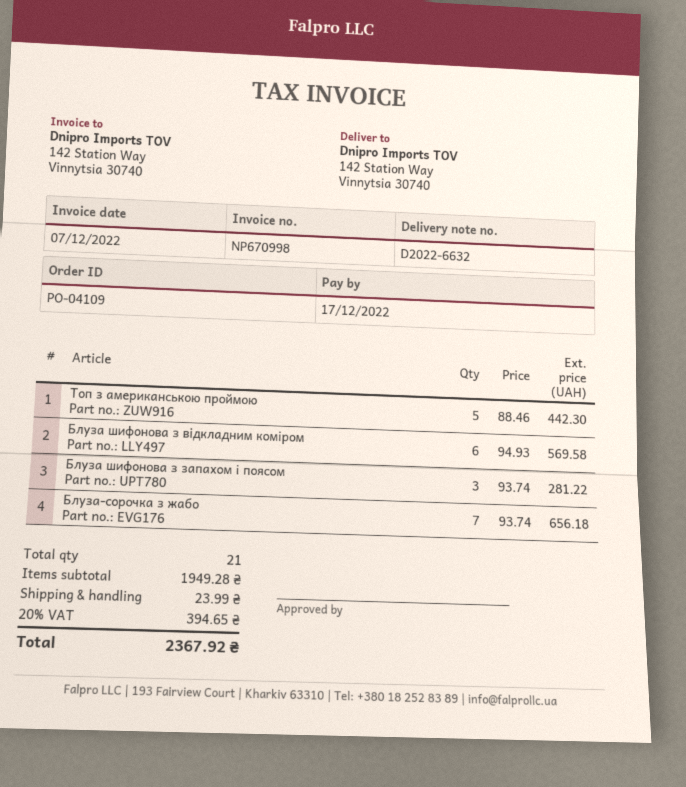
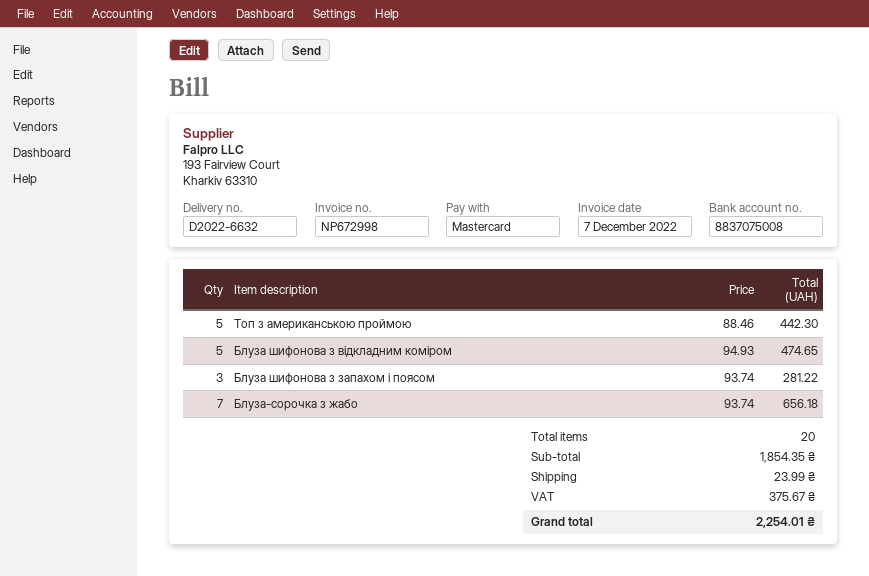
invoice number: NP670998 -> NP672998
Блуза шифонова з відкладним коміром: 6 x 94.93 = 569.58 -> 5 x 94.93 = 474.65
total quantity: 21 -> 20
subtotal: 1949.28 -> 1854.35
tax: 394.65 -> 375.67
total: 2367.92 -> 2254.01

